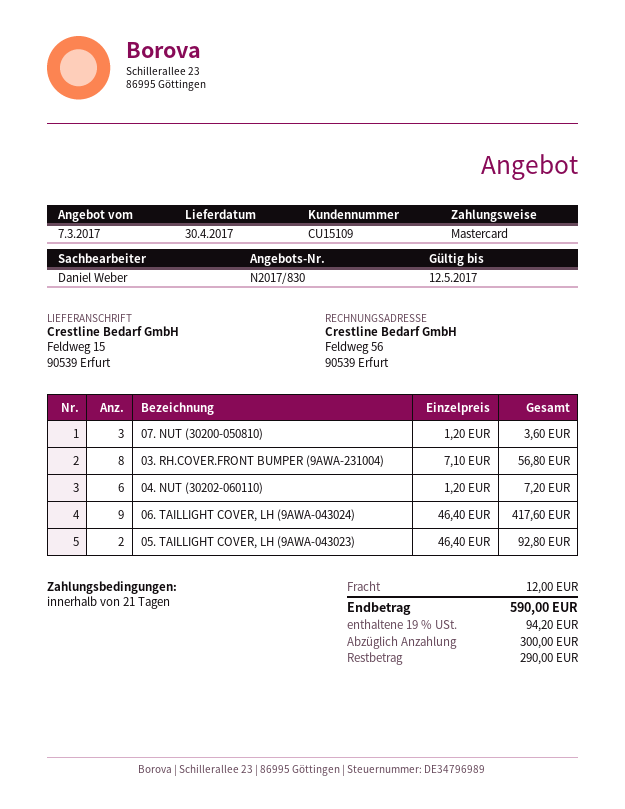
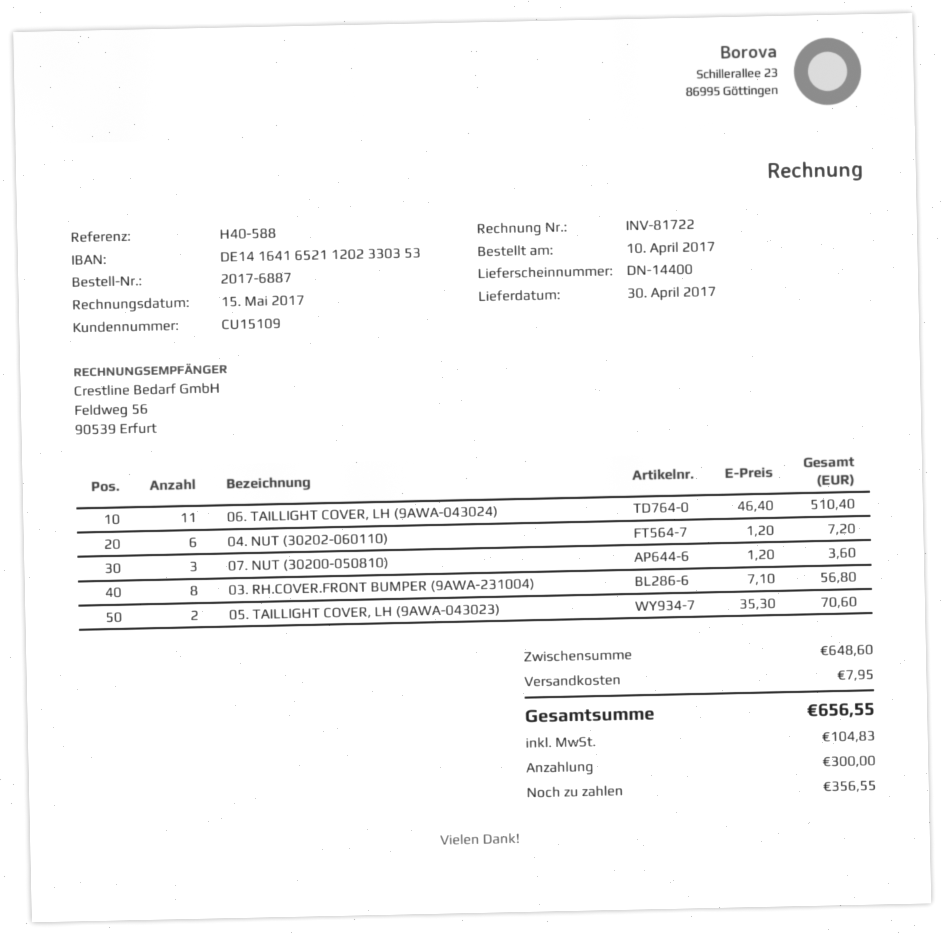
06. TAILLIGHT COVER, LH (9AWA-043024): 9 x 46.40 = 417.60 -> 11 x 46.40 = 510.40
05. TAILLIGHT COVER, LH (9AWA-043023): 2 x 46.40 = 92.80 -> 2 x 35.30 = 70.60
shipping: 12.00 -> 7.95
tax: 94.20 -> 104.83
total: 590.00 -> 656.55
balance: 290.00 -> 356.55

